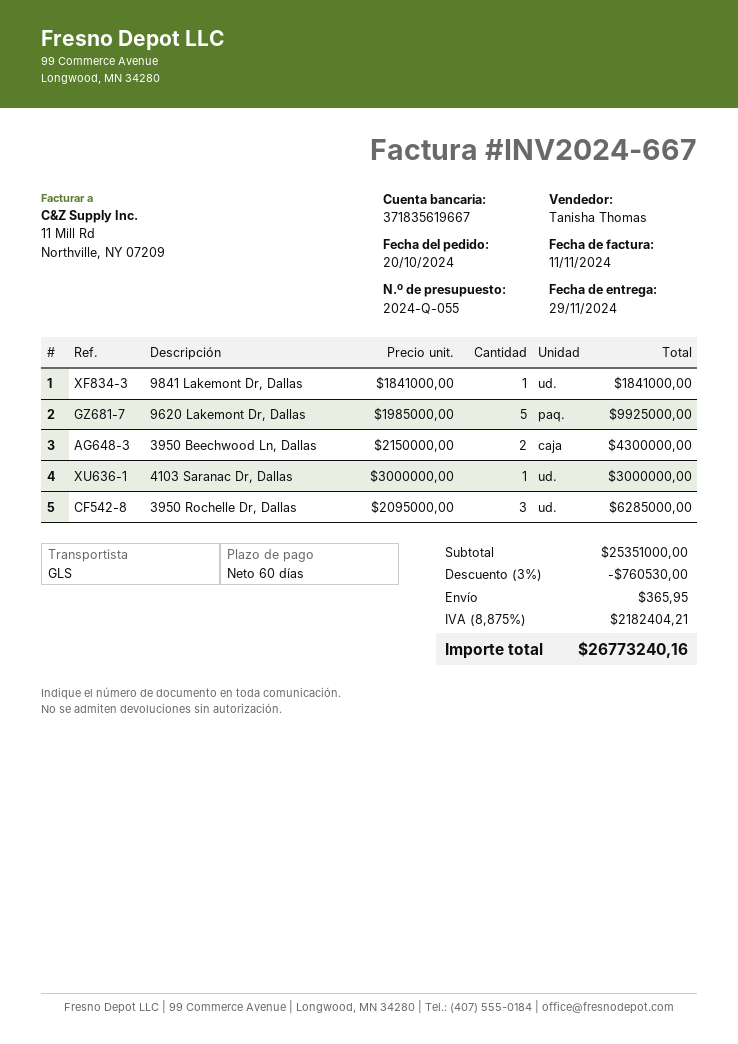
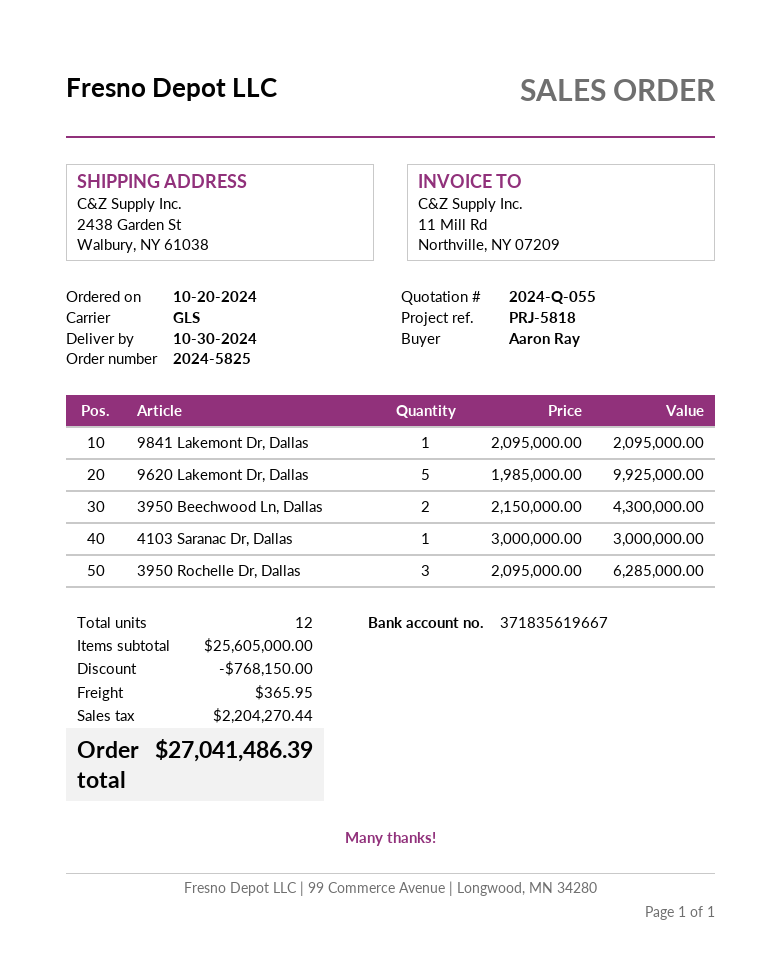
delivery date: 2024-11-29 -> 2024-10-30
9841 Lakemont Dr, Dallas: 1 x 1841000.00 = 1841000.00 -> 1 x 2095000.00 = 2095000.00
subtotal: 25351000.00 -> 25605000.00
discount: 760530.00 -> 768150.00
tax: 2182404.21 -> 2204270.44
total: 26773240.16 -> 27041486.39

